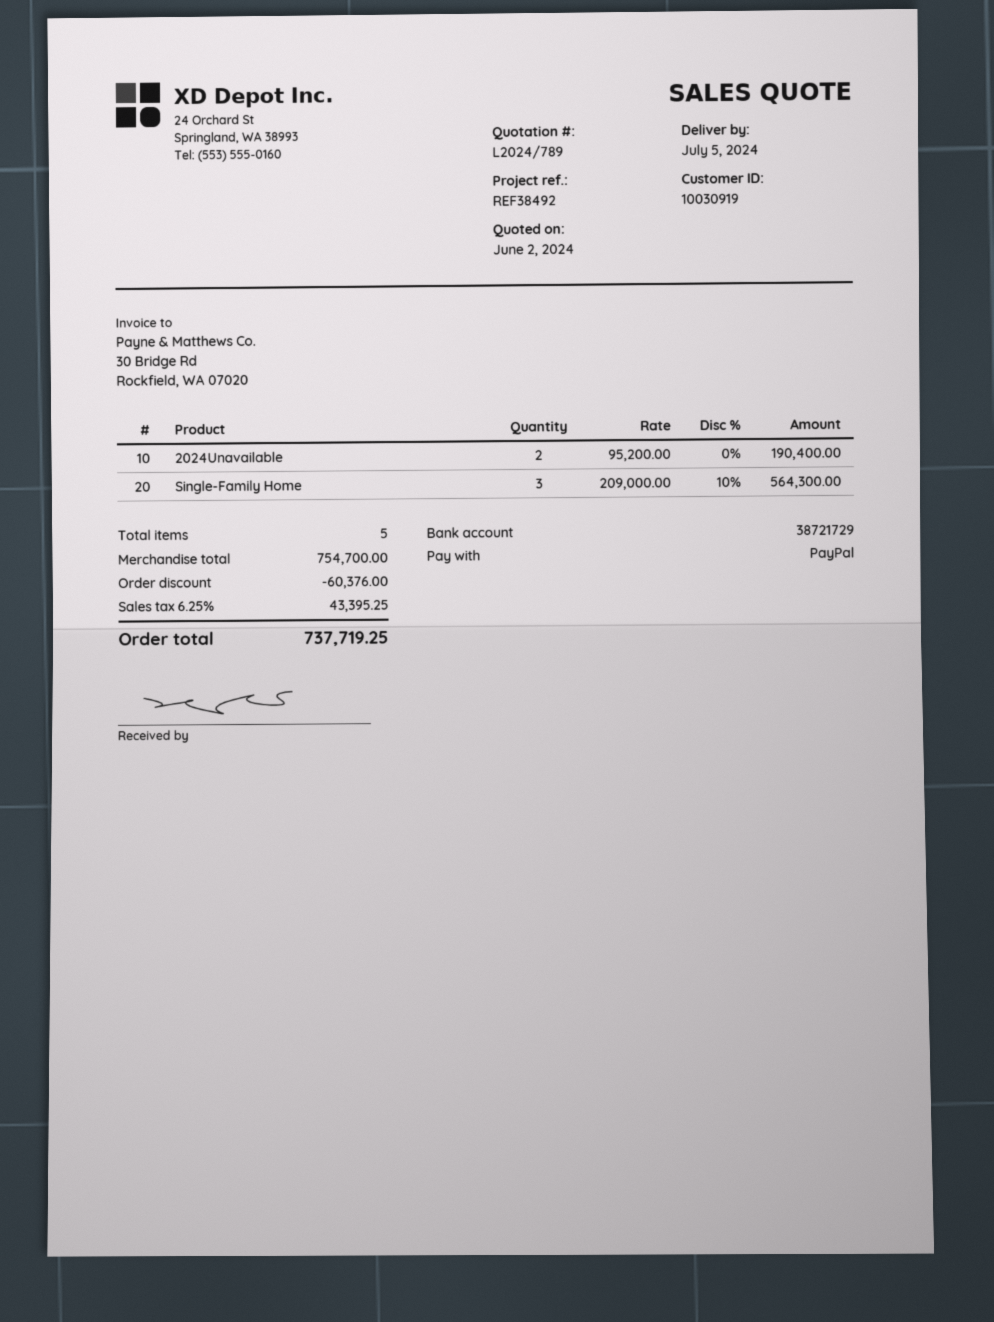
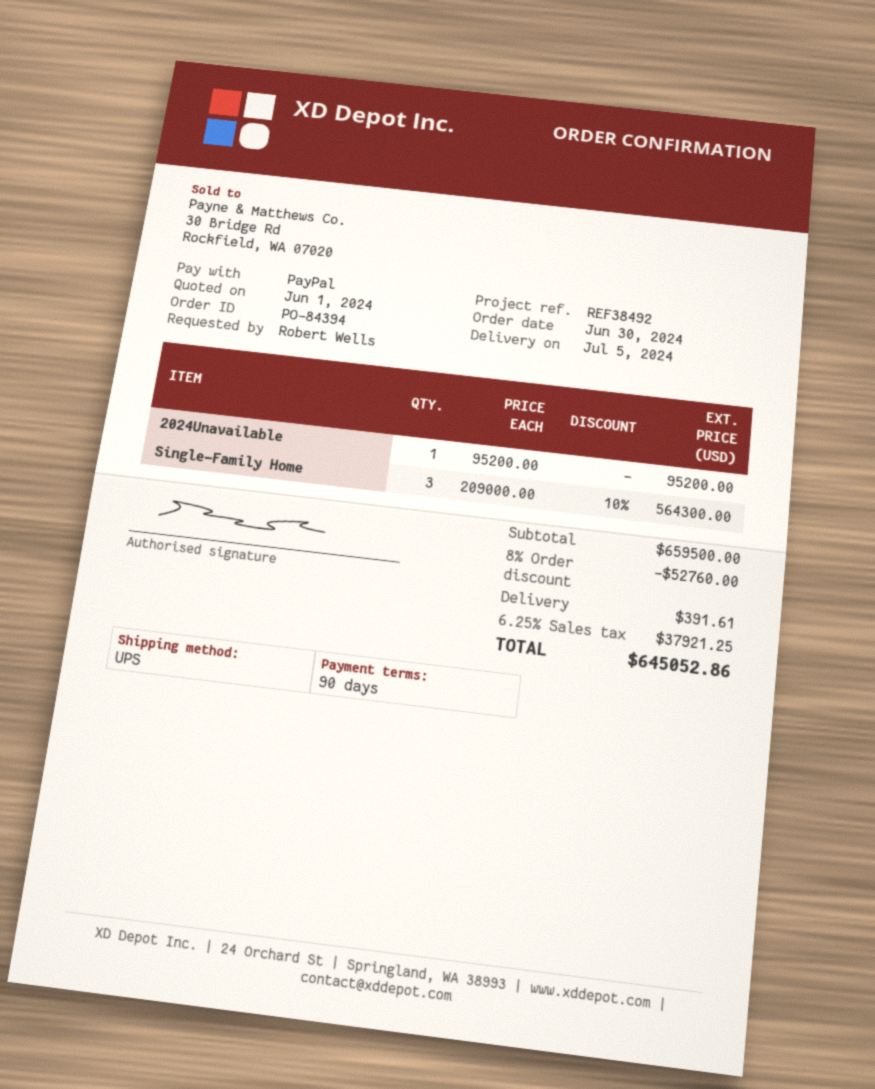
quote date: 2024-06-02 -> 2024-06-01
2024Unavailable: 2 x 95200.00 = 190400.00 -> 1 x 95200.00 = 95200.00
subtotal: 754700.00 -> 659500.00
discount: 60376.00 -> 52760.00
shipping: none -> 391.61
tax: 6.25% = 43395.25 -> 6.25% = 37921.25
total: 737719.25 -> 645052.86

